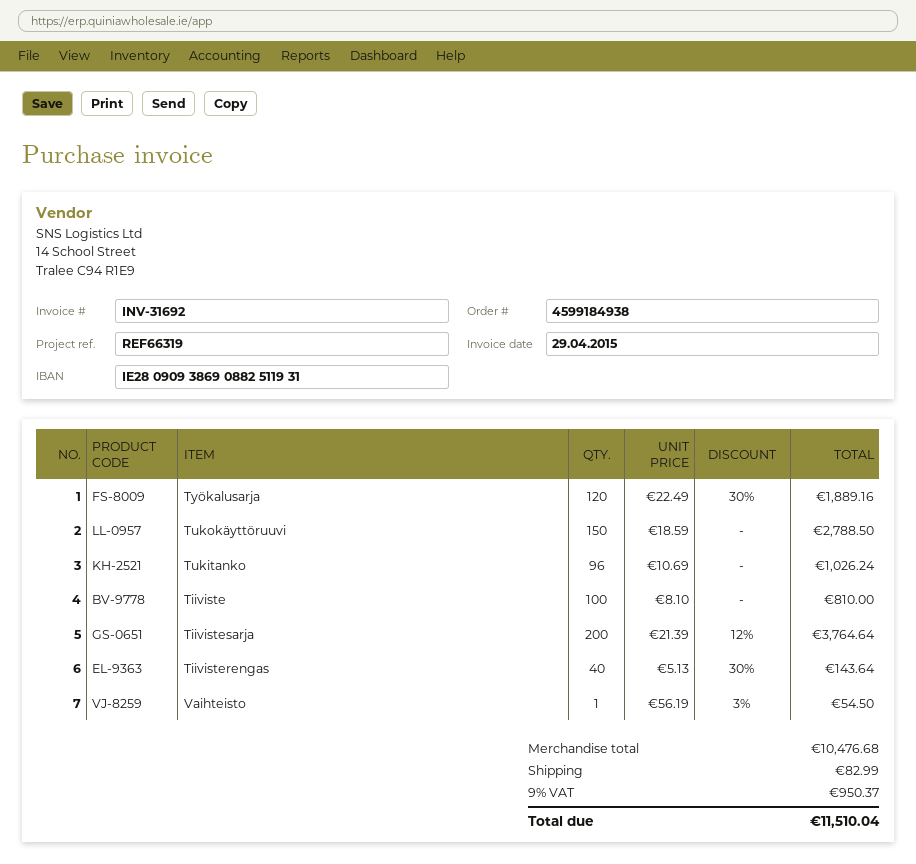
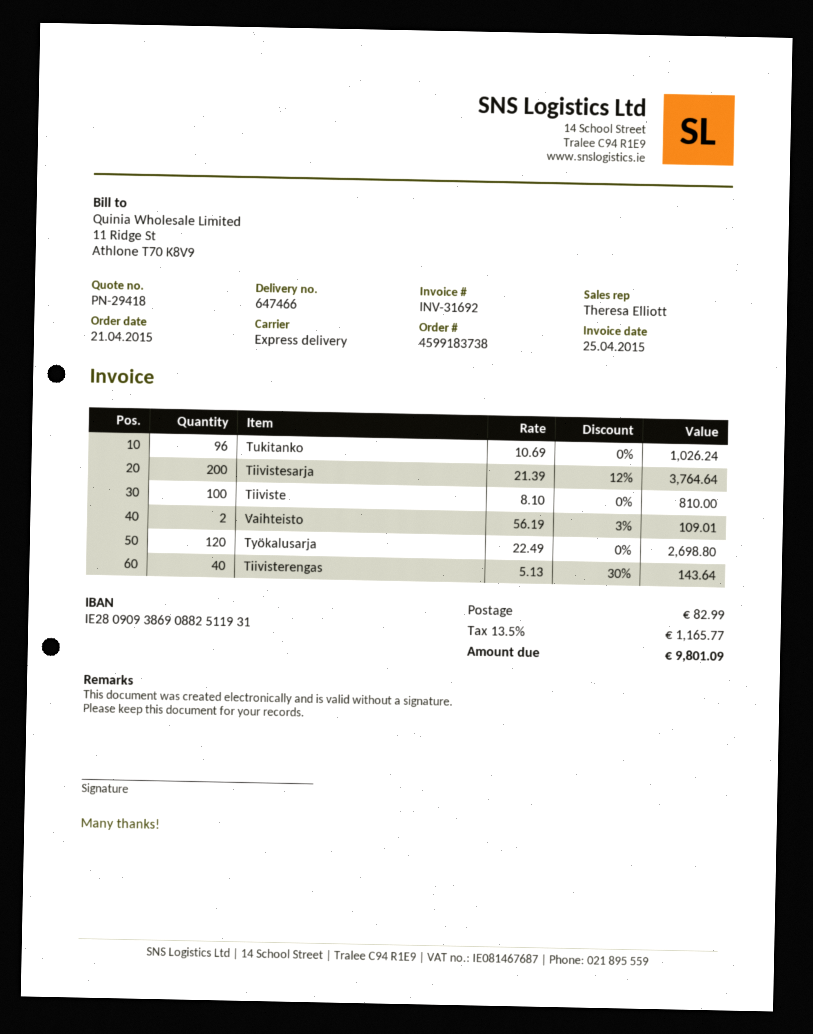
order number: 4599184938 -> 4599183738
invoice date: 2015-04-29 -> 2015-04-25
Työkalusarja: 120 x 22.49 - 30% = 1889.16 -> 120 x 22.49 = 2698.80
Tukokäyttöruuvi: 150 x 18.59 = 2788.50 -> none
Vaihteisto: 1 x 56.19 - 3% = 54.50 -> 2 x 56.19 - 3% = 109.01
tax: 9% = 950.37 -> 13.5% = 1165.77
total: 11510.04 -> 9801.09

